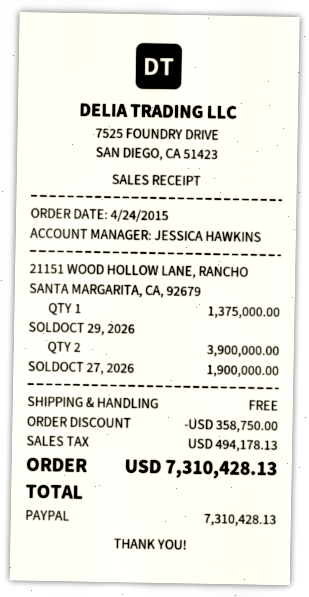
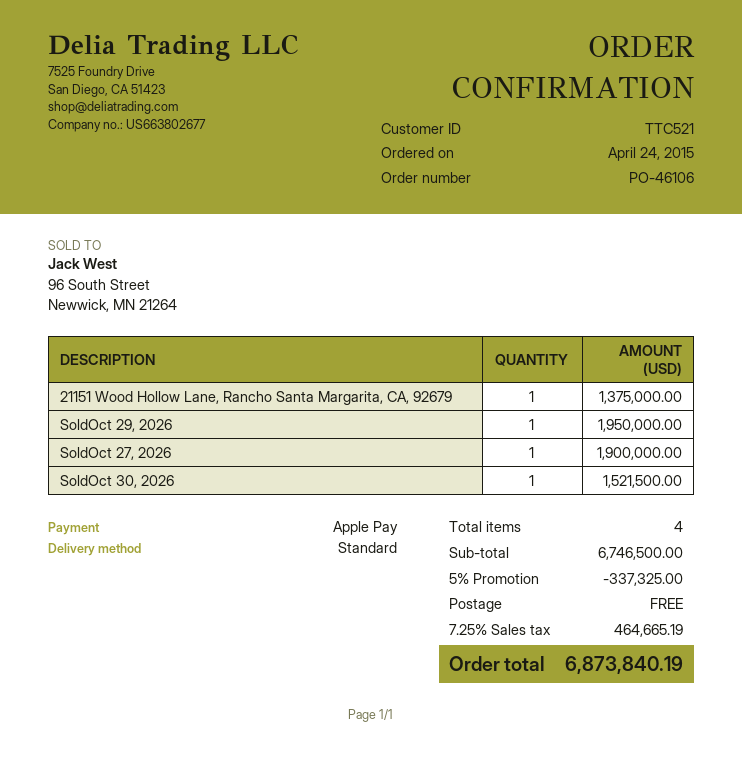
payment method: PayPal -> Apple Pay
SOLDOCT 29, 2026: 2 for 3900000.00 -> 1 for 1950000.00
SoldOct 30, 2026: none -> 1 for 1521500.00
discount: 358750.00 -> 337325.00
tax: 494178.13 -> 464665.19
total: 7310428.13 -> 6873840.19

